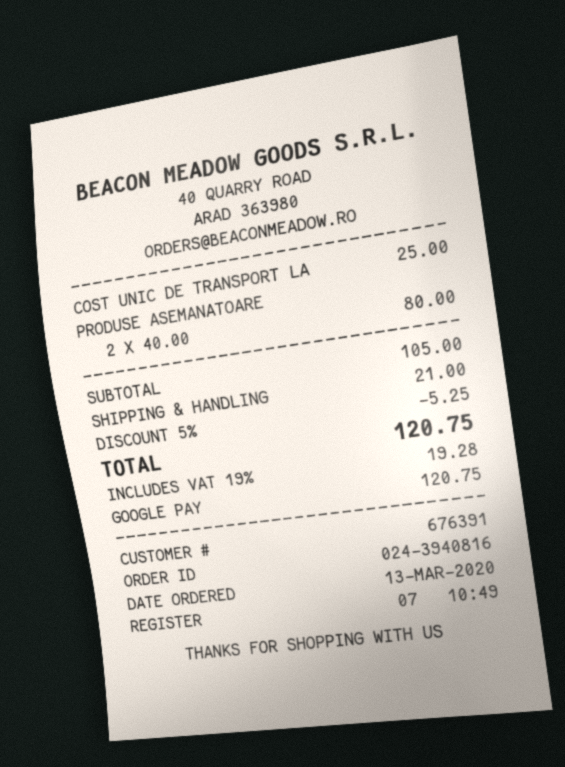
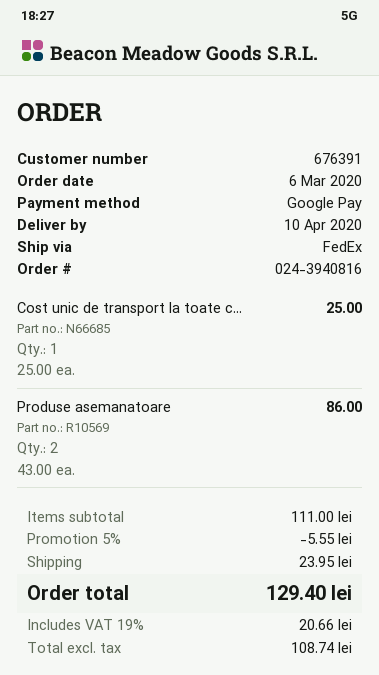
order date: 2020-03-13 -> 2020-03-06
PRODUSE ASEMANATOARE: 2 x 40.00 = 80.00 -> 2 x 43.00 = 86.00
subtotal: 105.00 -> 111.00
discount: 5% = 5.25 -> 5% = 5.55
shipping: 21.00 -> 23.95
tax: 19% = 19.28 -> 19% = 20.66
total: 120.75 -> 129.40

